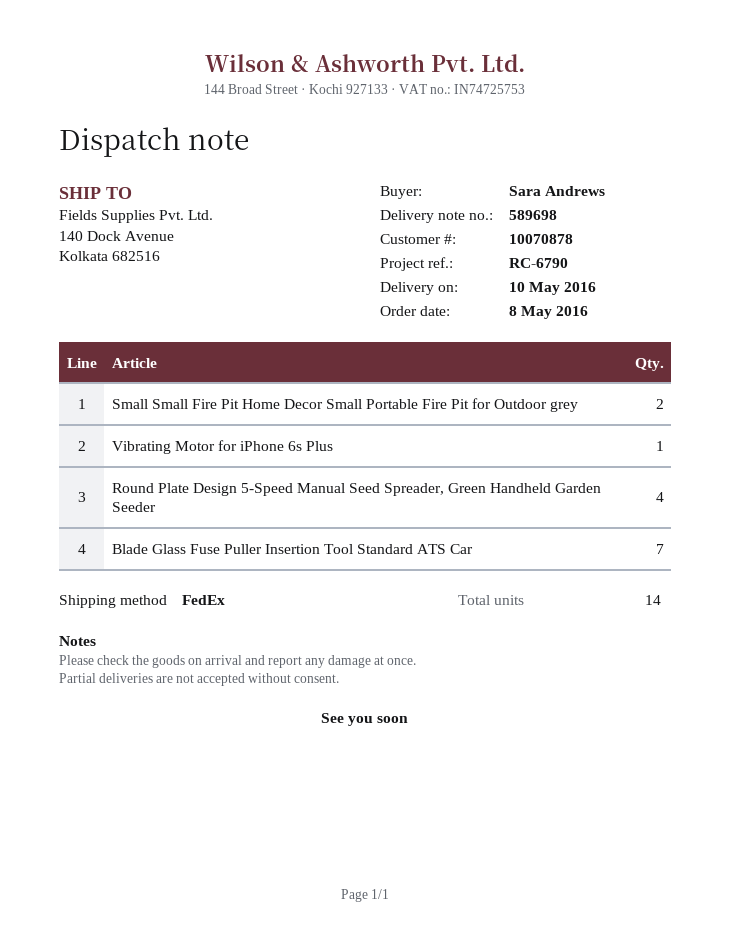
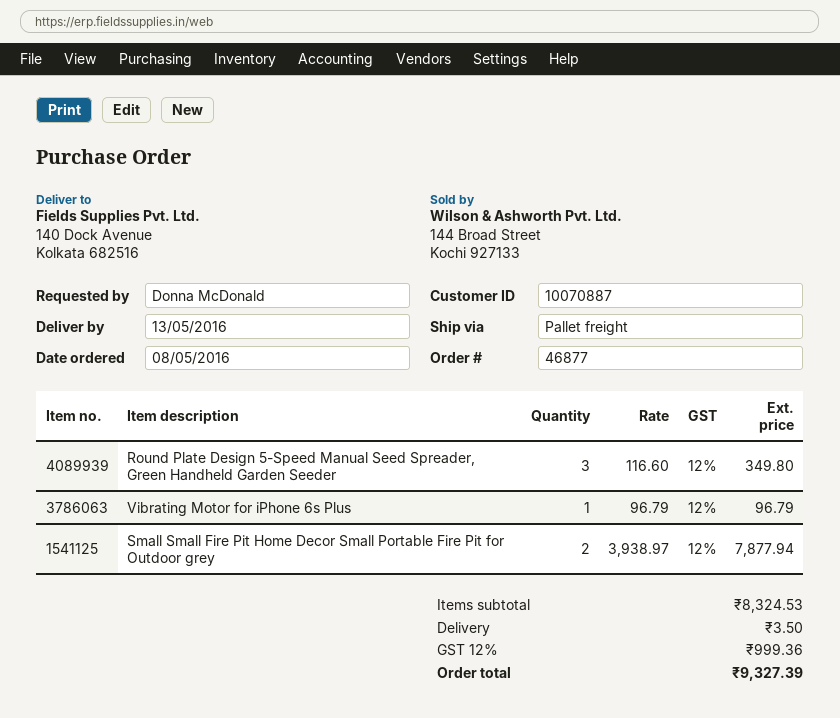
delivery date: 2016-05-10 -> 2016-05-13
customer number: 10070878 -> 10070887
ordered by: Sara Andrews -> Donna McDonald
shipping method: FedEx -> pallet freight
Round Plate Design 5-Speed Manual Seed Spreader, Green Handheld Garden Seeder: 4 -> 3
Blade Glass Fuse Puller Insertion Tool Standard ATS Car: 7 -> none

